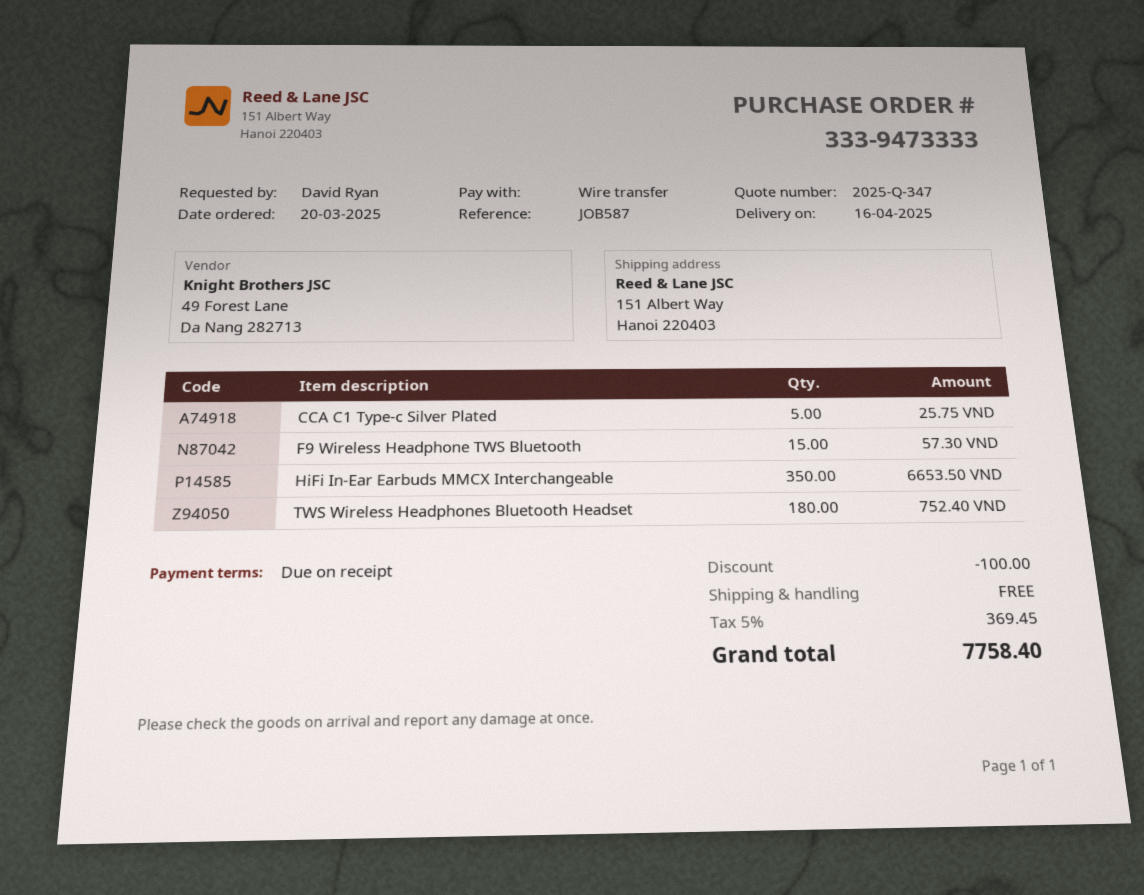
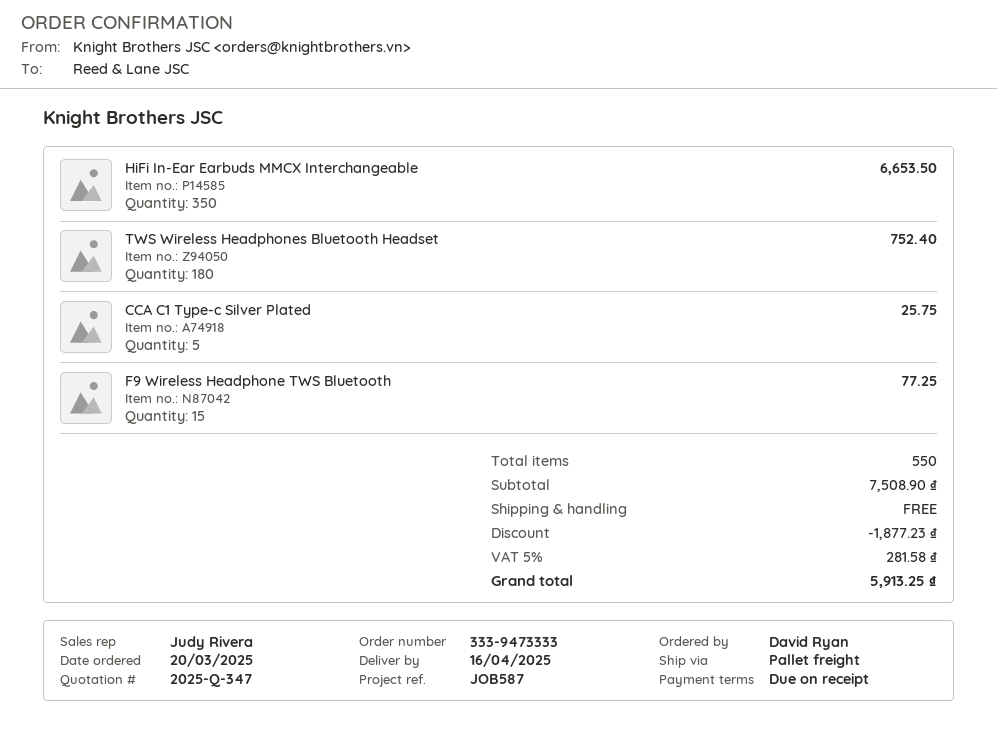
F9 Wireless Headphone TWS Bluetooth: 15 for 57.30 -> 15 for 77.25
discount: 100.00 -> 1877.23
tax: 5% = 369.45 -> 5% = 281.58
total: 7758.40 -> 5913.25

